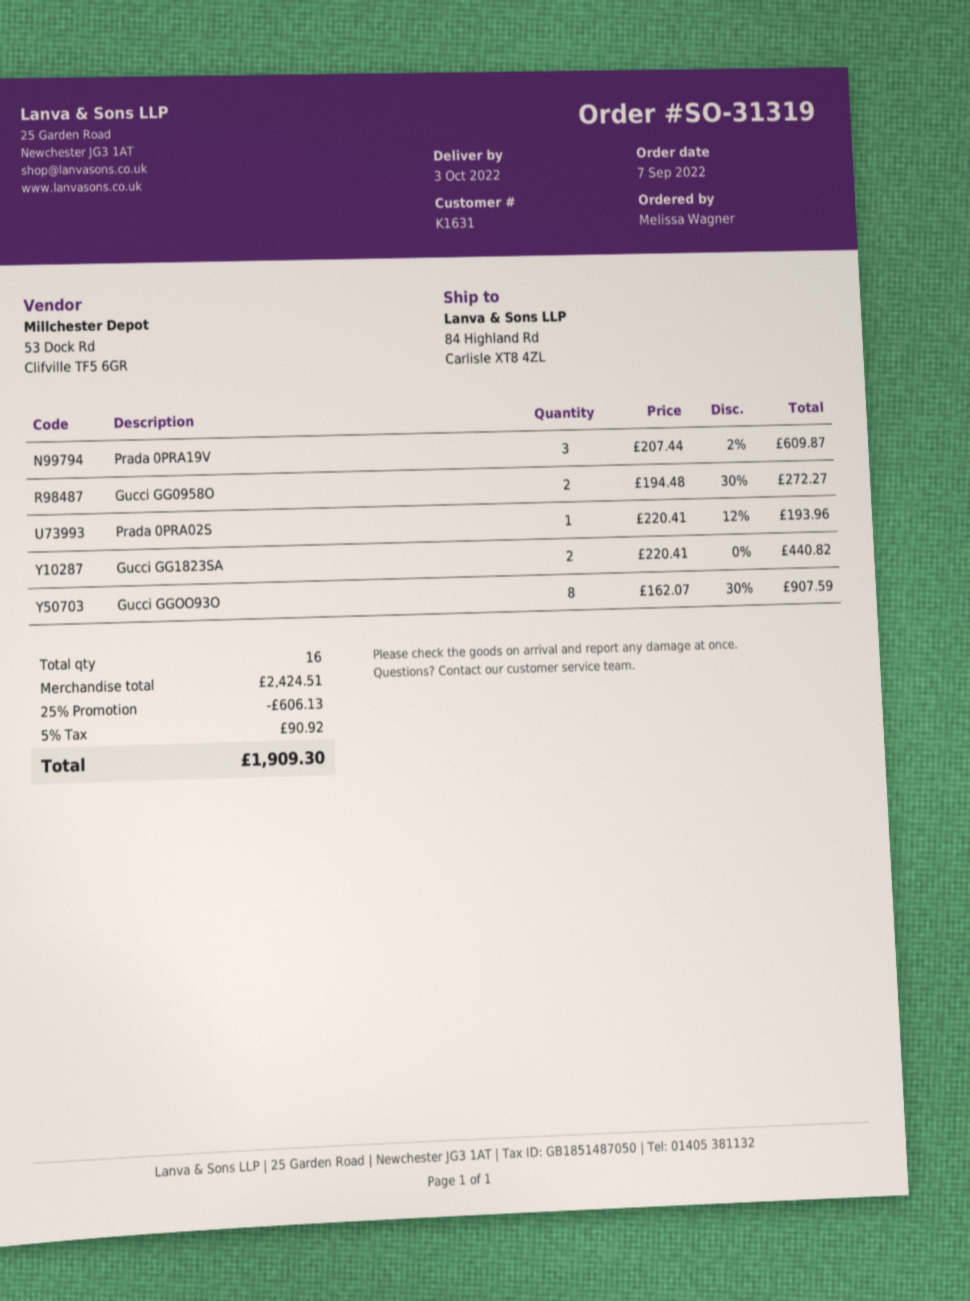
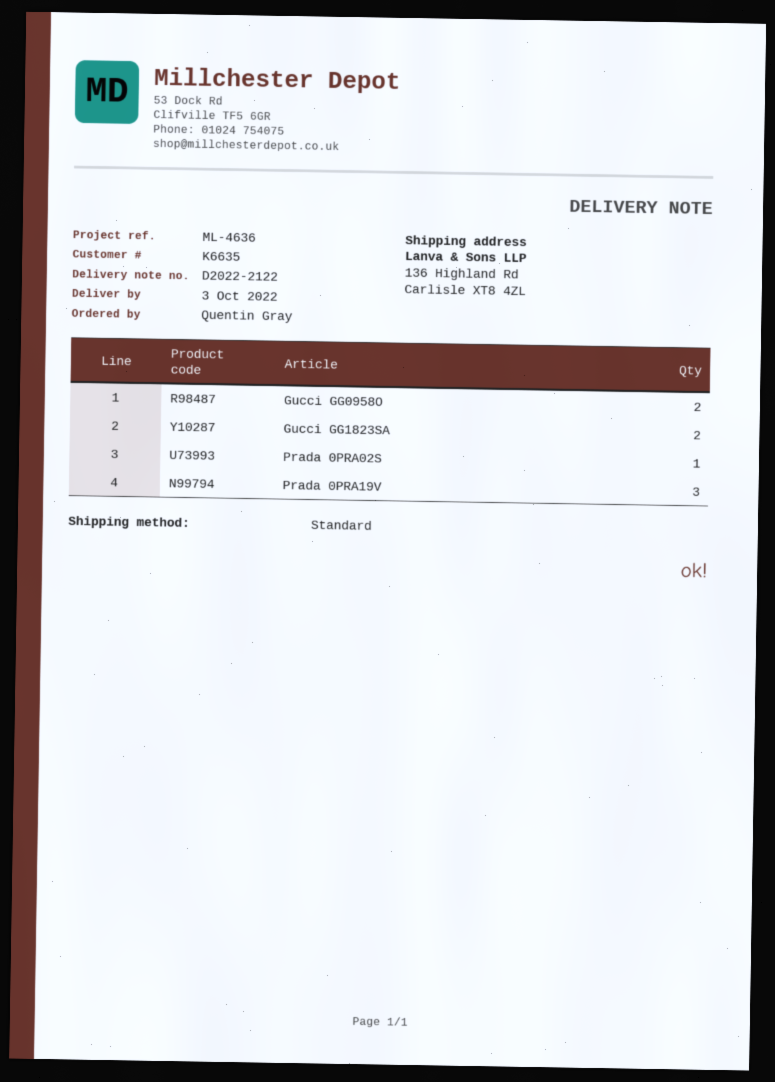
customer number: K1631 -> K6635
ordered by: Melissa Wagner -> Quentin Gray
ship to: 84 Highland Rd, Carlisle XT8 4ZL -> 136 Highland Rd, Carlisle XT8 4ZL
Gucci GGOO93O: 8 -> none

